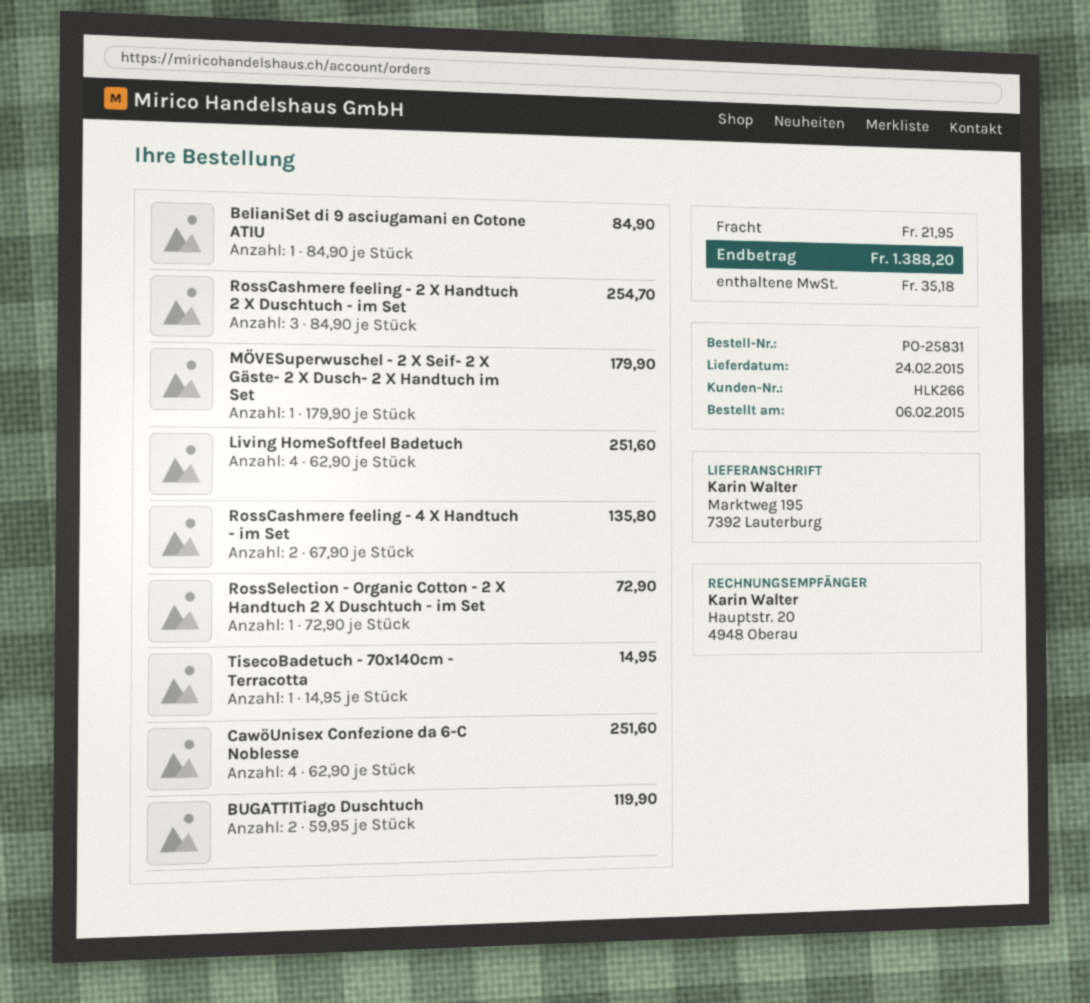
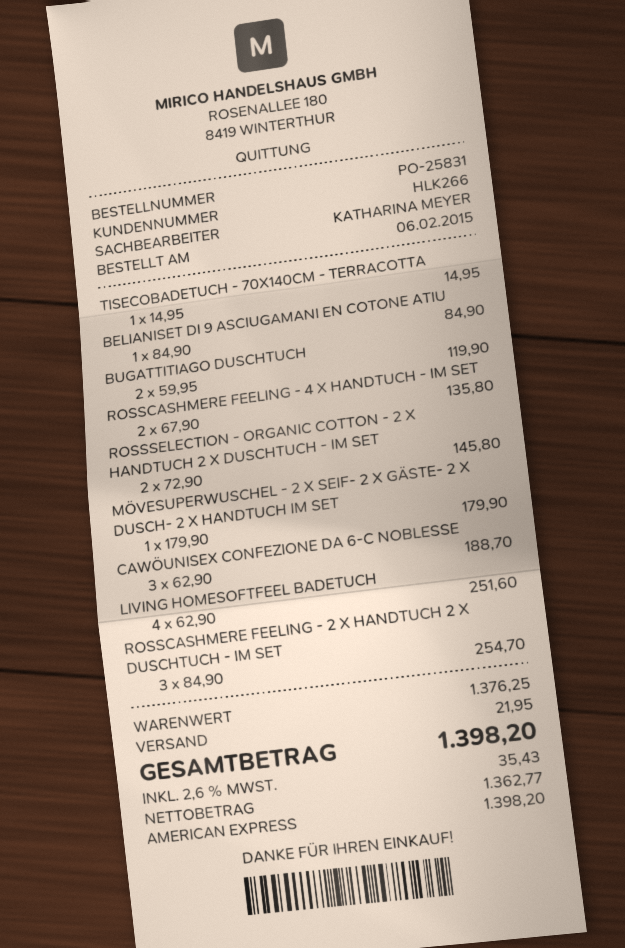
RossSelection - Organic Cotton - 2 X Handtuch 2 X Duschtuch - im Set: 1 x 72.90 = 72.90 -> 2 x 72.90 = 145.80
CawöUnisex Confezione da 6-C Noblesse: 4 x 62.90 = 251.60 -> 3 x 62.90 = 188.70
tax: 35.18 -> 35.43
total: 1388.20 -> 1398.20

